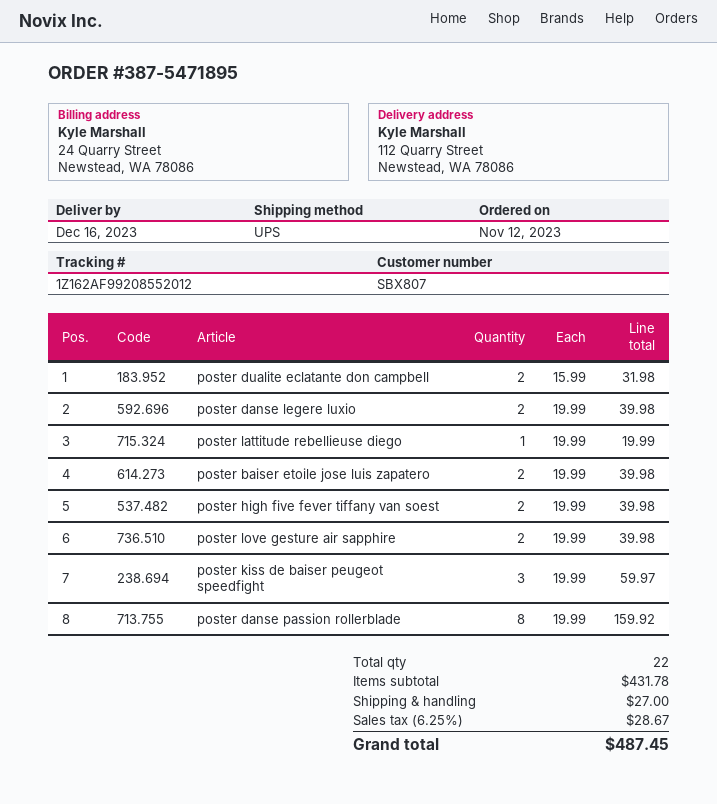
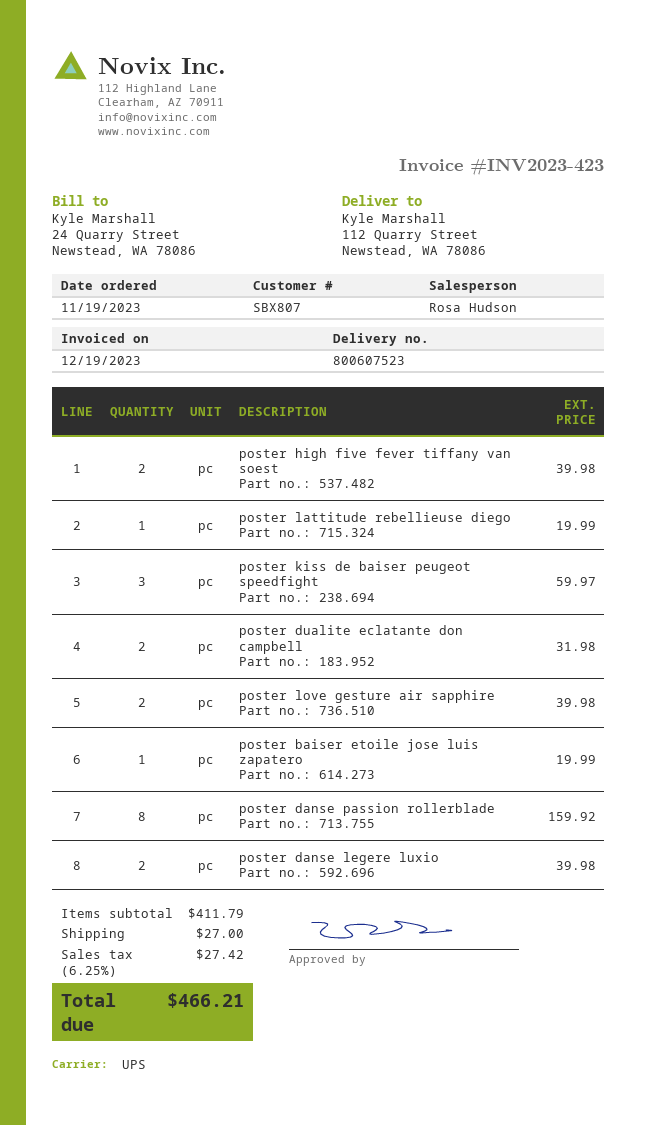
order date: 2023-11-12 -> 2023-11-19
poster baiser etoile jose luis zapatero: 2 for 39.98 -> 1 for 19.99
subtotal: 431.78 -> 411.79
tax: 6.25% = 28.67 -> 6.25% = 27.42
total: 487.45 -> 466.21

